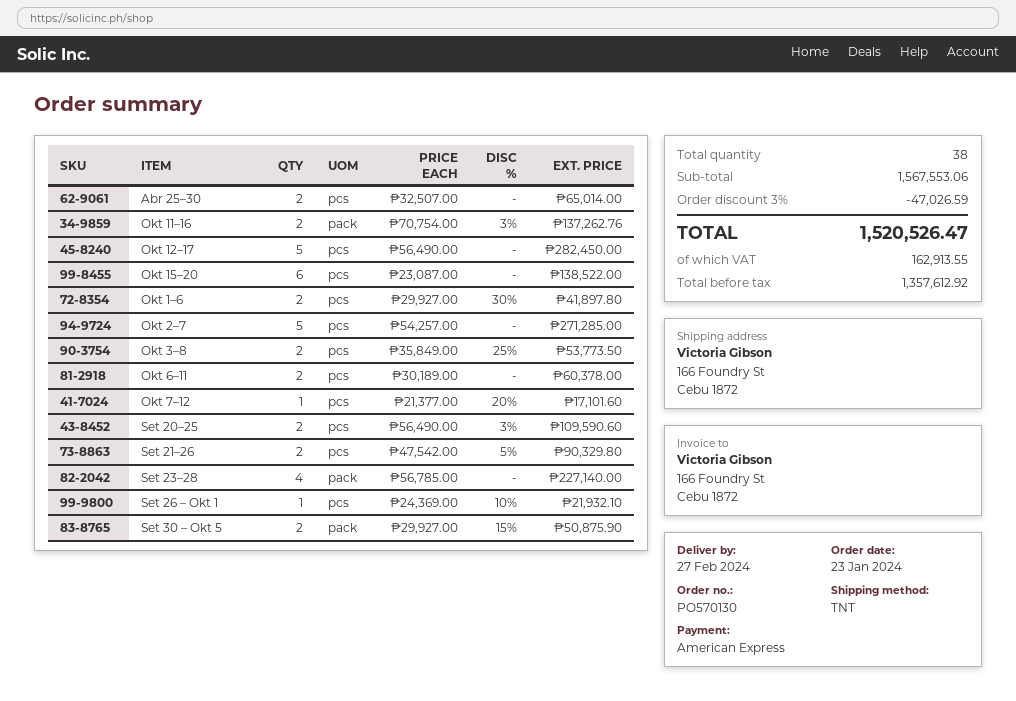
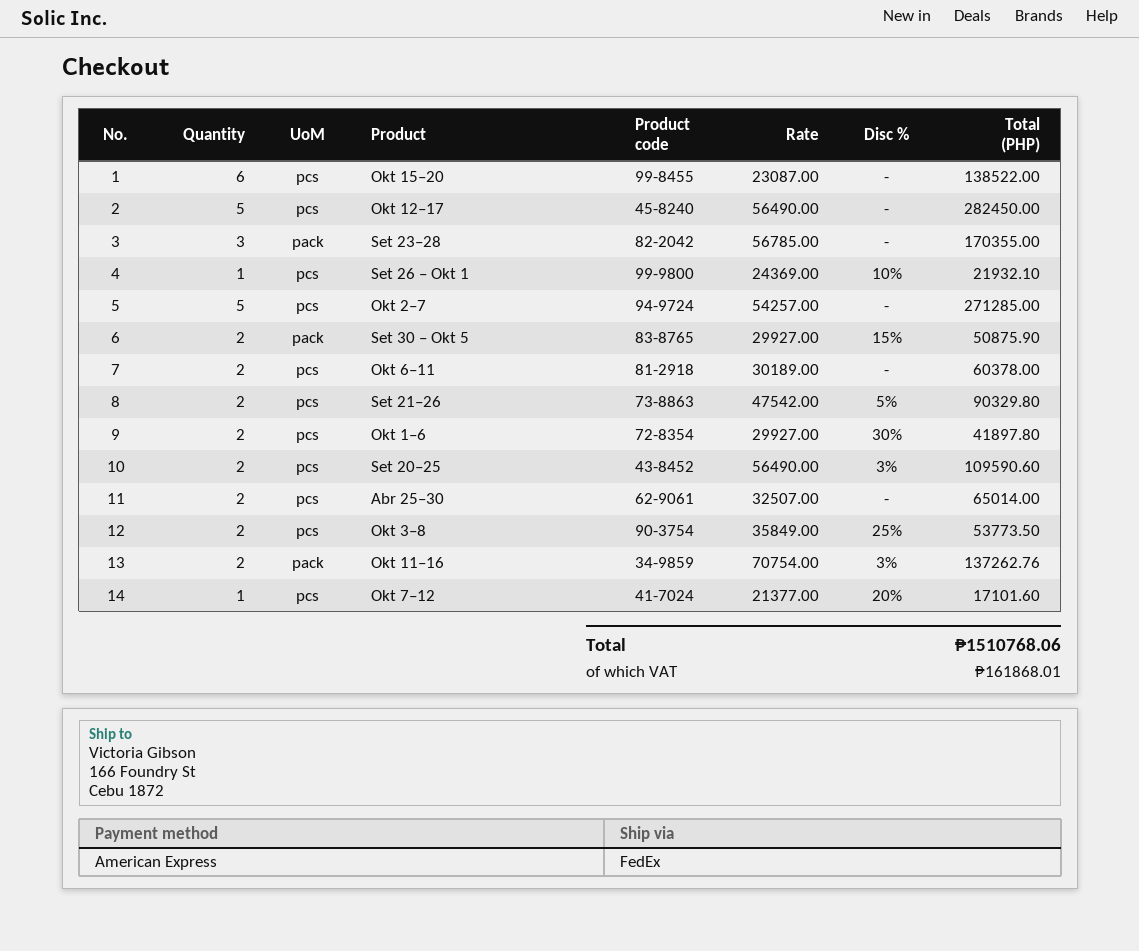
shipping method: TNT -> FedEx
Set 23–28: 4 x 56785.00 = 227140.00 -> 3 x 56785.00 = 170355.00
discount: 3% = 47026.59 -> none
tax: 162913.55 -> 161868.01
total: 1520526.47 -> 1510768.06

